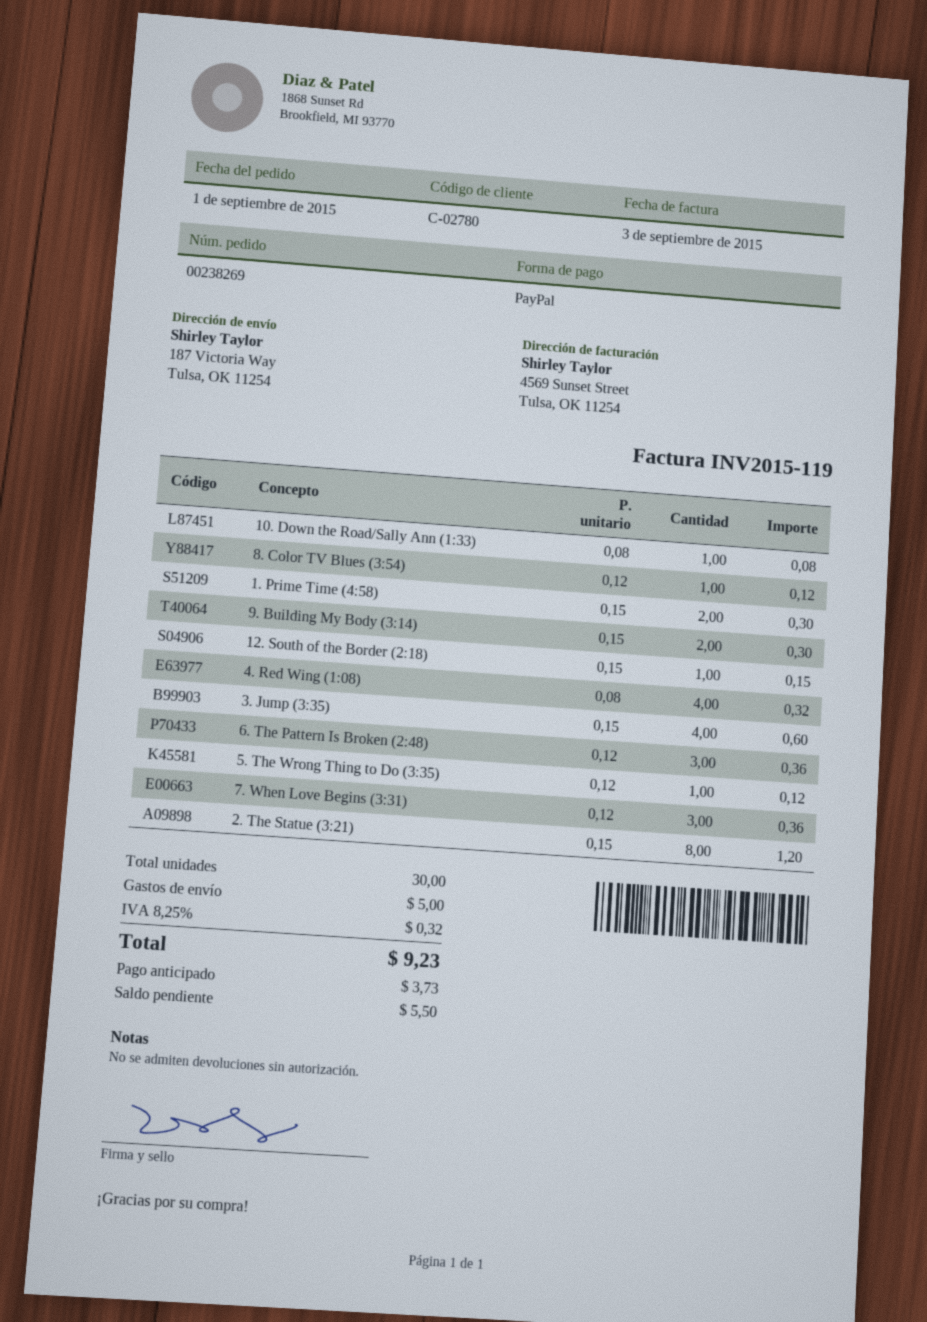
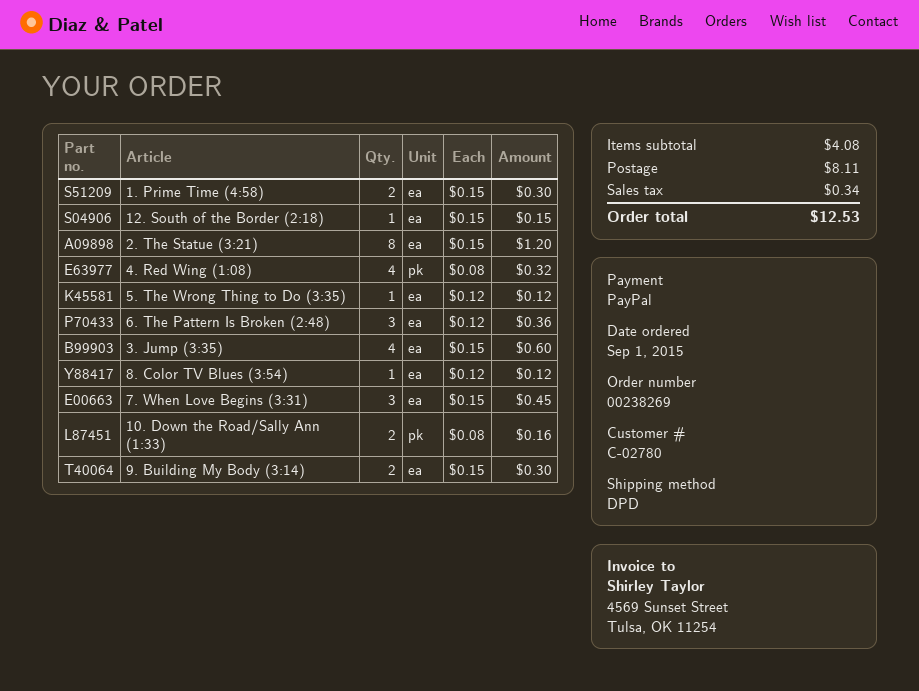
10. Down the Road/Sally Ann (1:33): 1 x 0.08 = 0.08 -> 2 x 0.08 = 0.16
7. When Love Begins (3:31): 3 x 0.12 = 0.36 -> 3 x 0.15 = 0.45
shipping: 5.00 -> 8.11
tax: 0.32 -> 0.34
total: 9.23 -> 12.53

